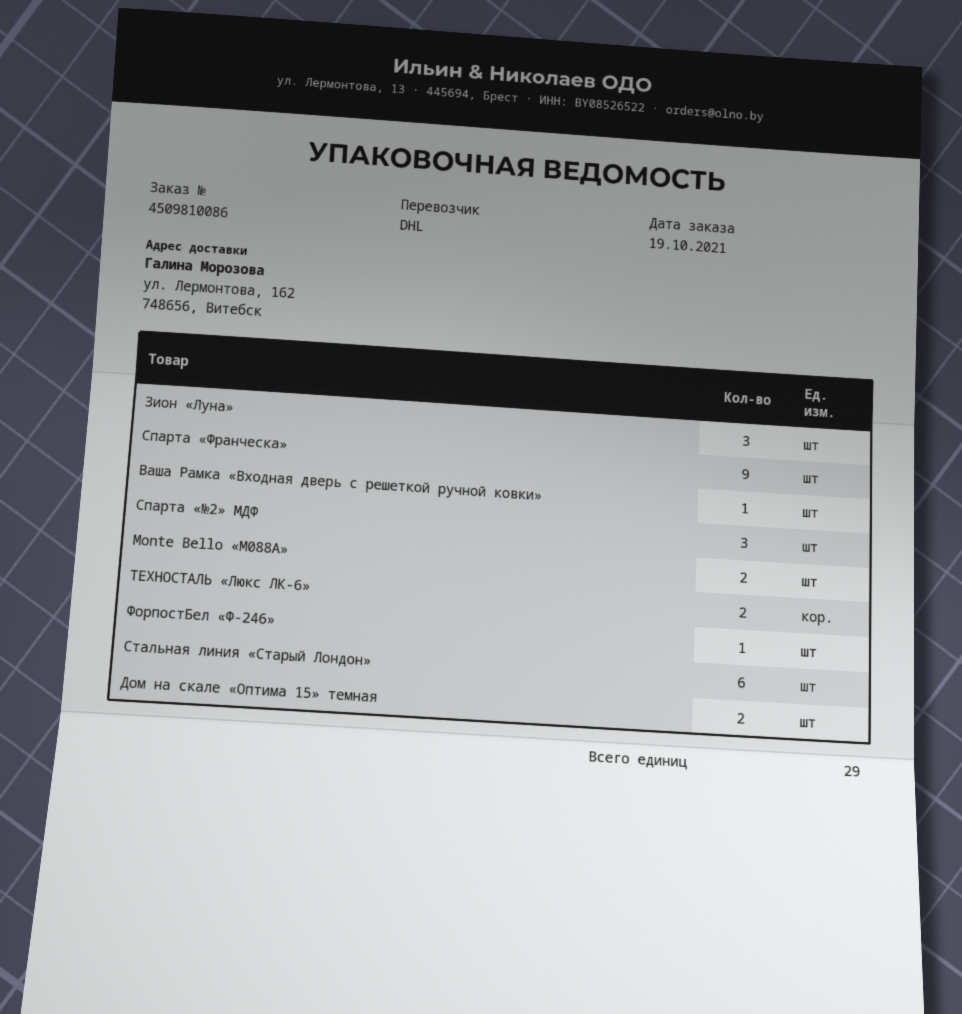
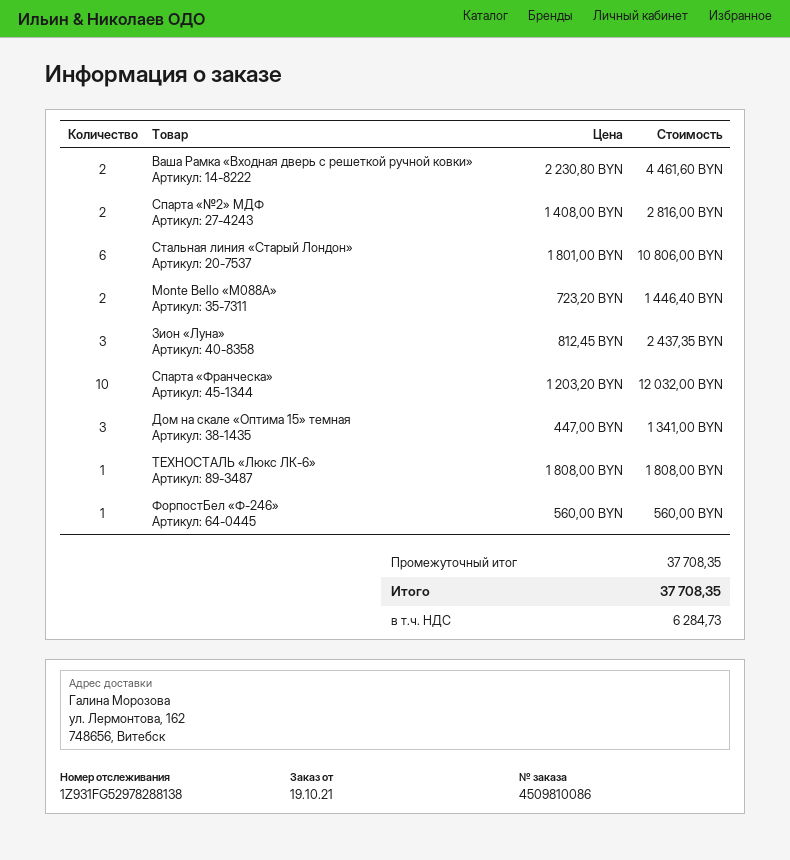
Спарта «Франческа»: 9 -> 10
Ваша Рамка «Входная дверь с решеткой ручной ковки»: 1 -> 2
Спарта «№2» МДФ: 3 -> 2
ТЕХНОСТАЛЬ «Люкс ЛК-6»: 2 -> 1
Дом на скале «Оптима 15» темная: 2 -> 3

